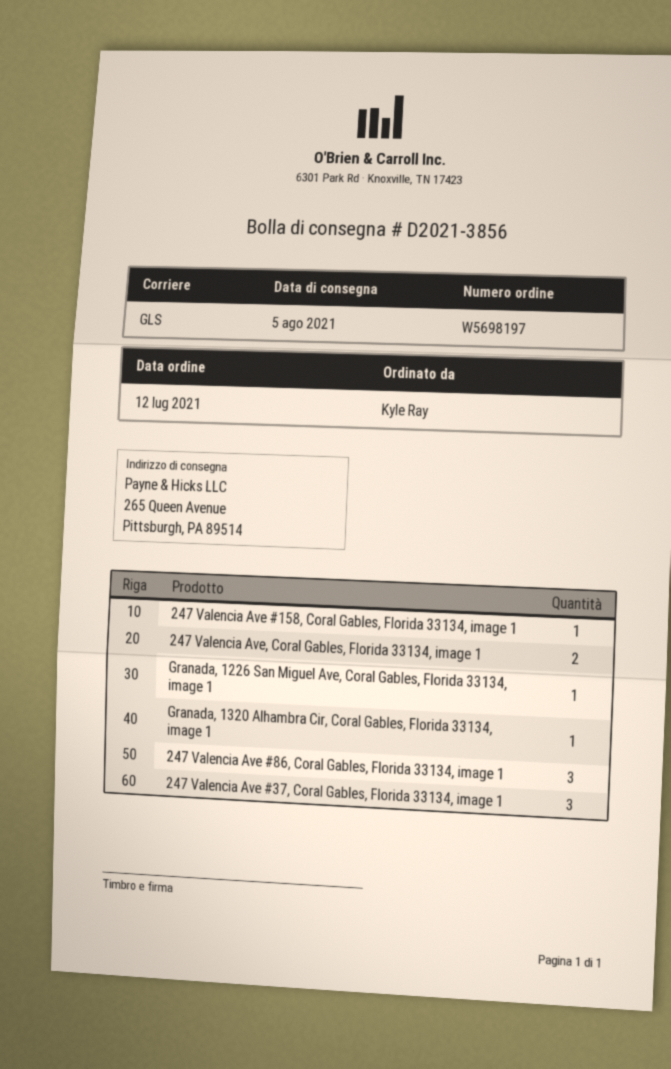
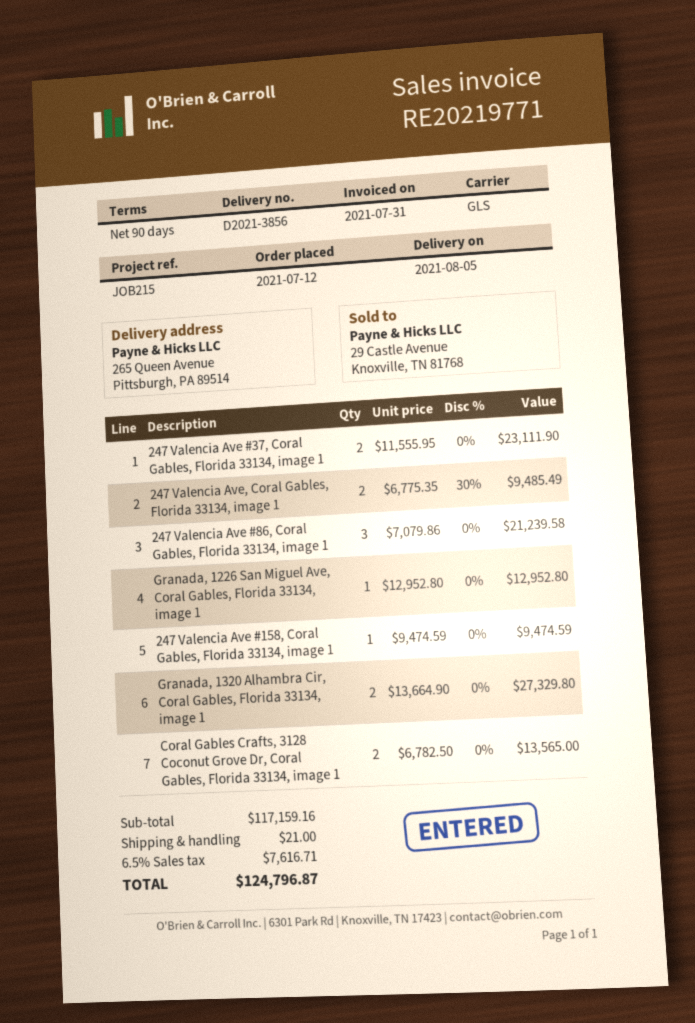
Granada, 1320 Alhambra Cir, Coral Gables, Florida 33134, image 1: 1 -> 2
247 Valencia Ave #37, Coral Gables, Florida 33134, image 1: 3 -> 2
Coral Gables Crafts, 3128 Coconut Grove Dr, Coral Gables, Florida 33134, image 1: none -> 2

